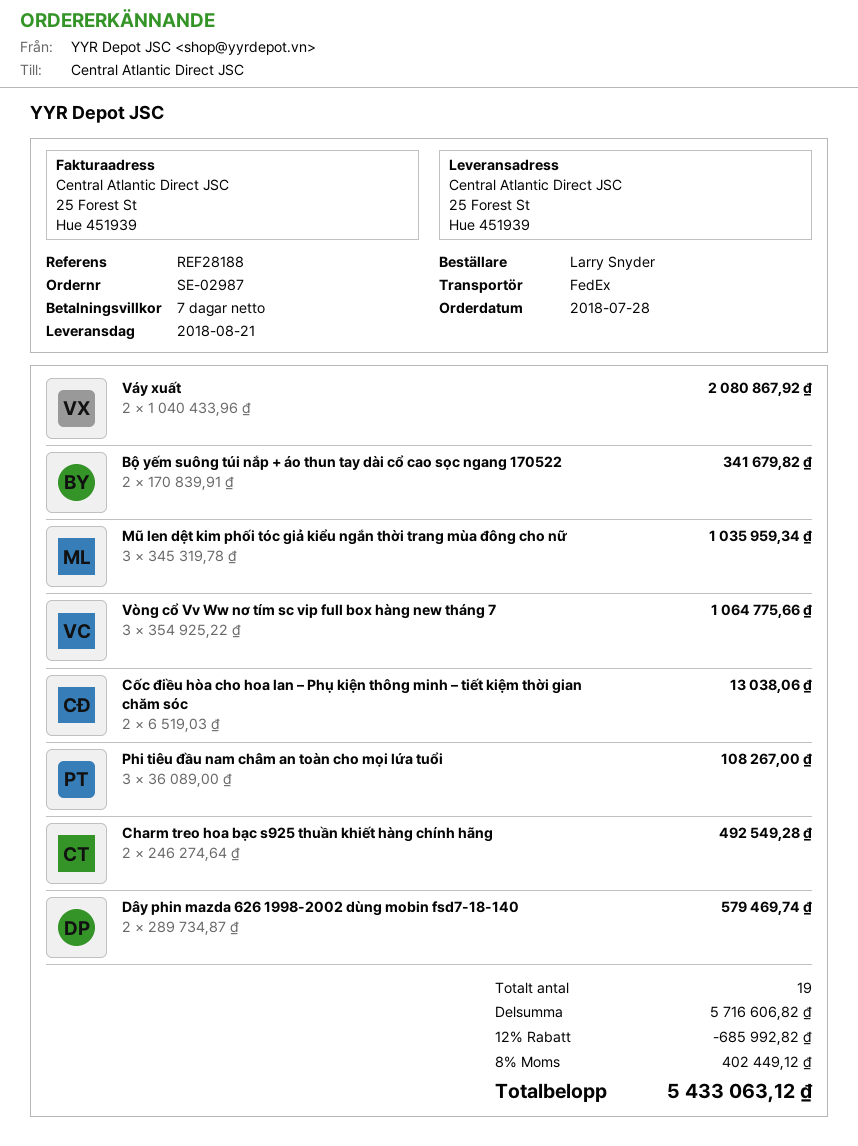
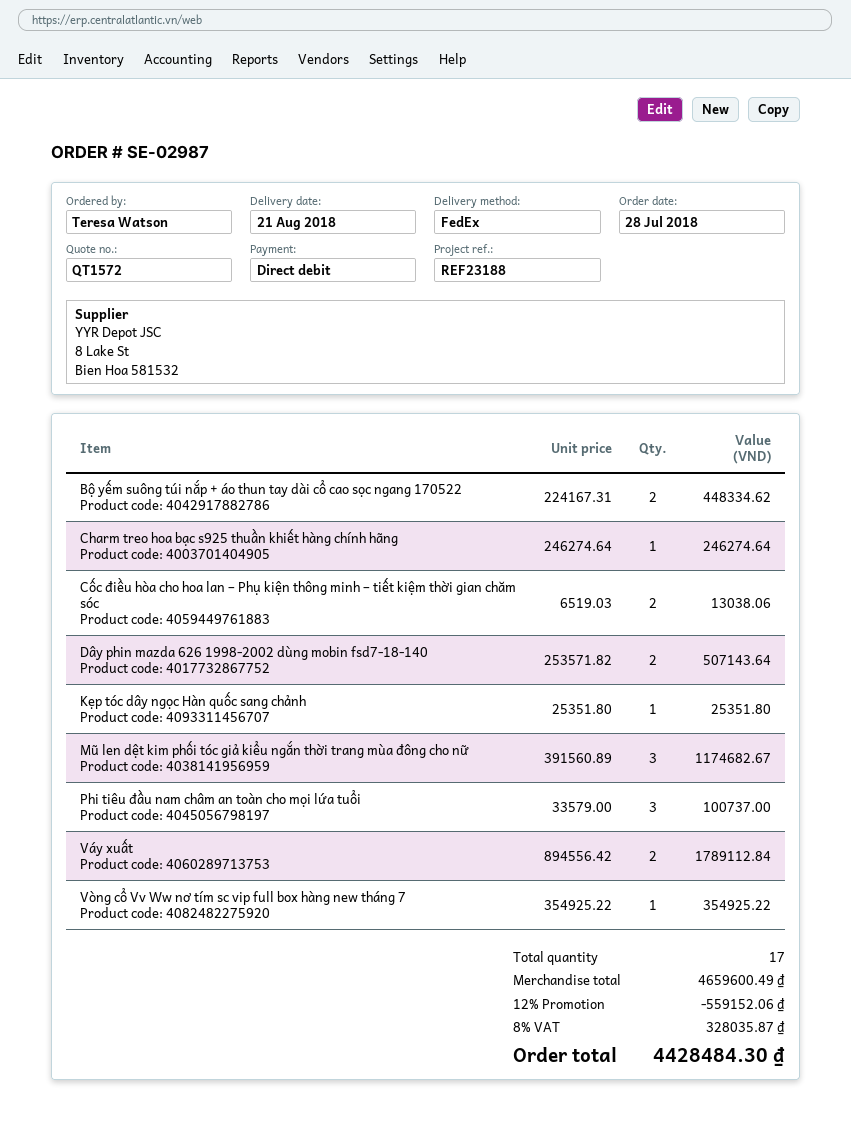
reference: REF28188 -> REF23188
ordered by: Larry Snyder -> Teresa Watson
Váy xuất: 2 x 1040433.96 = 2080867.92 -> 2 x 894556.42 = 1789112.84
Bộ yếm suông túi nắp + áo thun tay dài cổ cao sọc ngang 170522: 2 x 170839.91 = 341679.82 -> 2 x 224167.31 = 448334.62
Mũ len dệt kim phối tóc giả kiểu ngắn thời trang mùa đông cho nữ: 3 x 345319.78 = 1035959.34 -> 3 x 391560.89 = 1174682.67
Vòng cổ Vv Ww nơ tím sc vip full box hàng new tháng 7: 3 x 354925.22 = 1064775.66 -> 1 x 354925.22 = 354925.22
Phi tiêu đầu nam châm an toàn cho mọi lứa tuổi: 3 x 36089.00 = 108267.00 -> 3 x 33579.00 = 100737.00
Charm treo hoa bạc s925 thuần khiết hàng chính hãng: 2 x 246274.64 = 492549.28 -> 1 x 246274.64 = 246274.64
Dây phin mazda 626 1998-2002 dùng mobin fsd7-18-140: 2 x 289734.87 = 579469.74 -> 2 x 253571.82 = 507143.64
Kẹp tóc dây ngọc Hàn quốc sang chảnh: none -> 1 x 25351.80 = 25351.80
total quantity: 19 -> 17
subtotal: 5716606.82 -> 4659600.49
discount: 12% = 685992.82 -> 12% = 559152.06
tax: 8% = 402449.12 -> 8% = 328035.87
total: 5433063.12 -> 4428484.30

